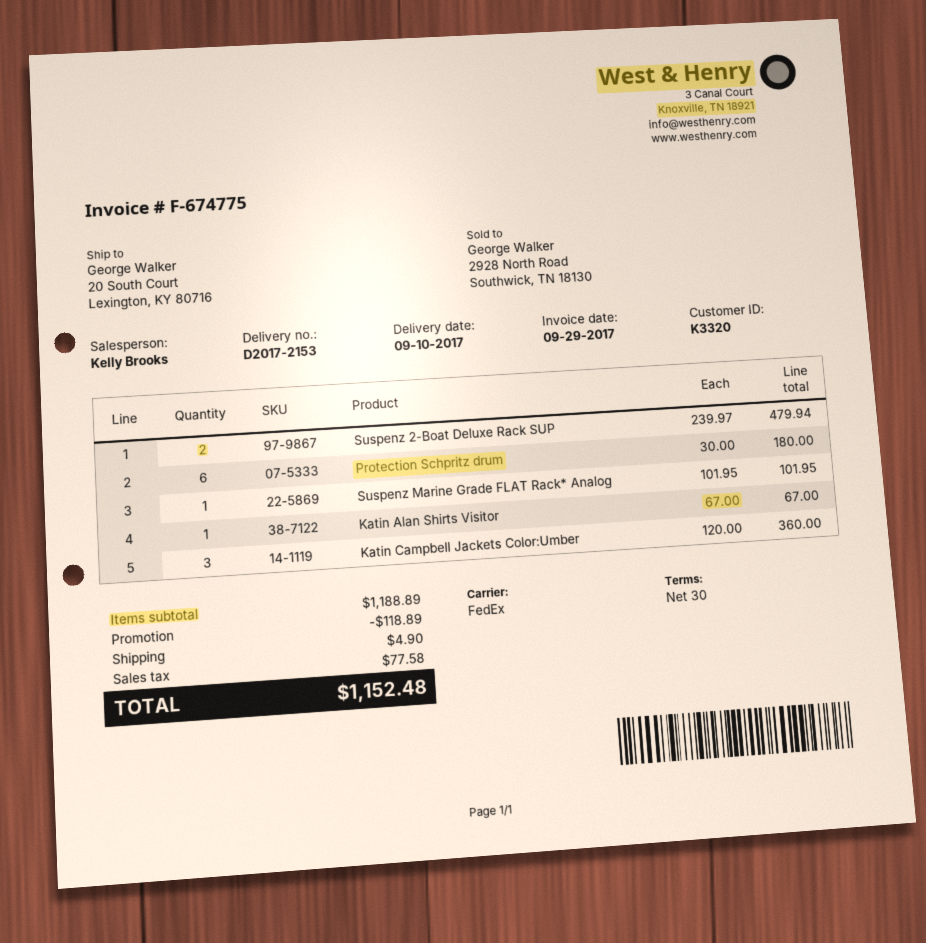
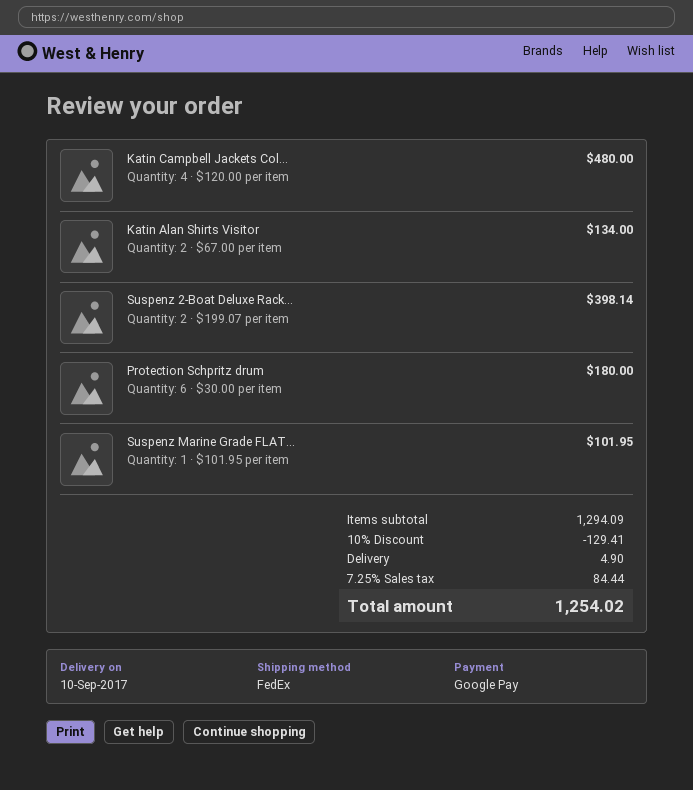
Suspenz 2-Boat Deluxe Rack SUP: 2 x 239.97 = 479.94 -> 2 x 199.07 = 398.14
Katin Alan Shirts Visitor: 1 x 67.00 = 67.00 -> 2 x 67.00 = 134.00
Katin Campbell Jackets Color:Umber: 3 x 120.00 = 360.00 -> 4 x 120.00 = 480.00
subtotal: 1188.89 -> 1294.09
discount: 118.89 -> 129.41
tax: 77.58 -> 84.44
total: 1152.48 -> 1254.02

